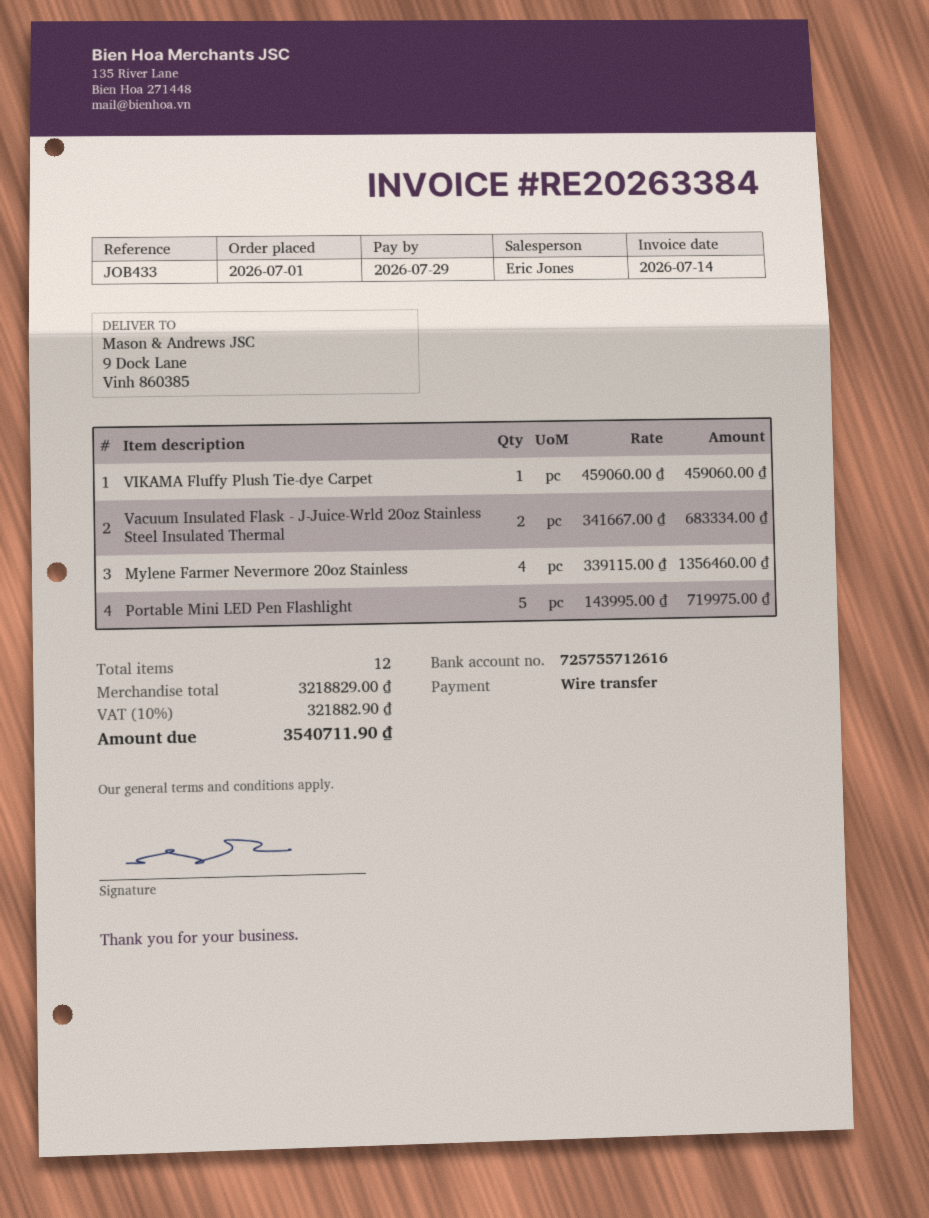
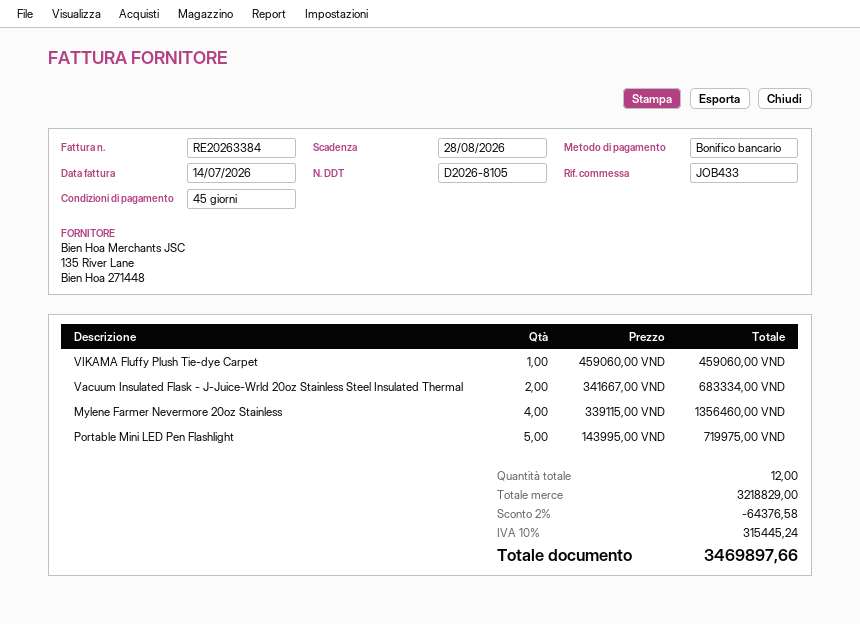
due date: 2026-07-29 -> 2026-08-28
discount: none -> 2% = 64376.58
tax: 10% = 321882.90 -> 10% = 315445.24
total: 3540711.90 -> 3469897.66

